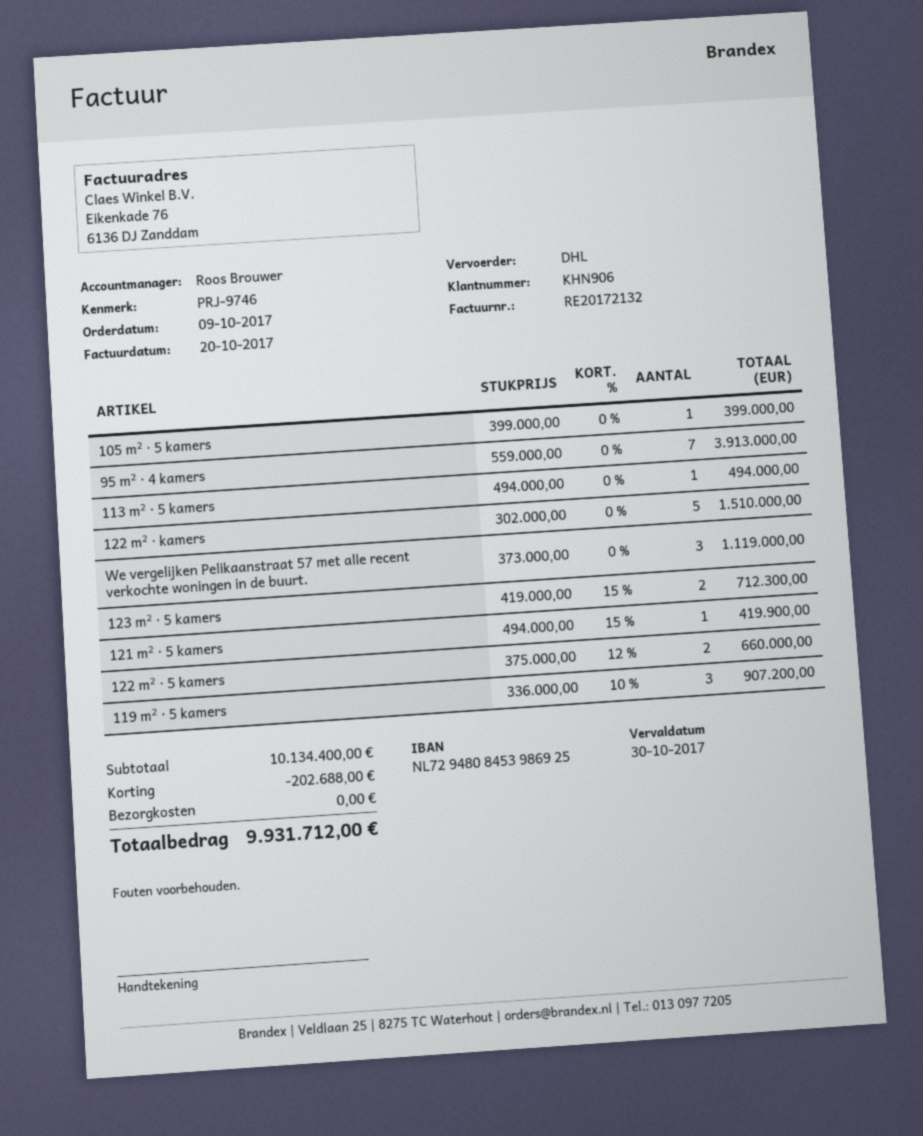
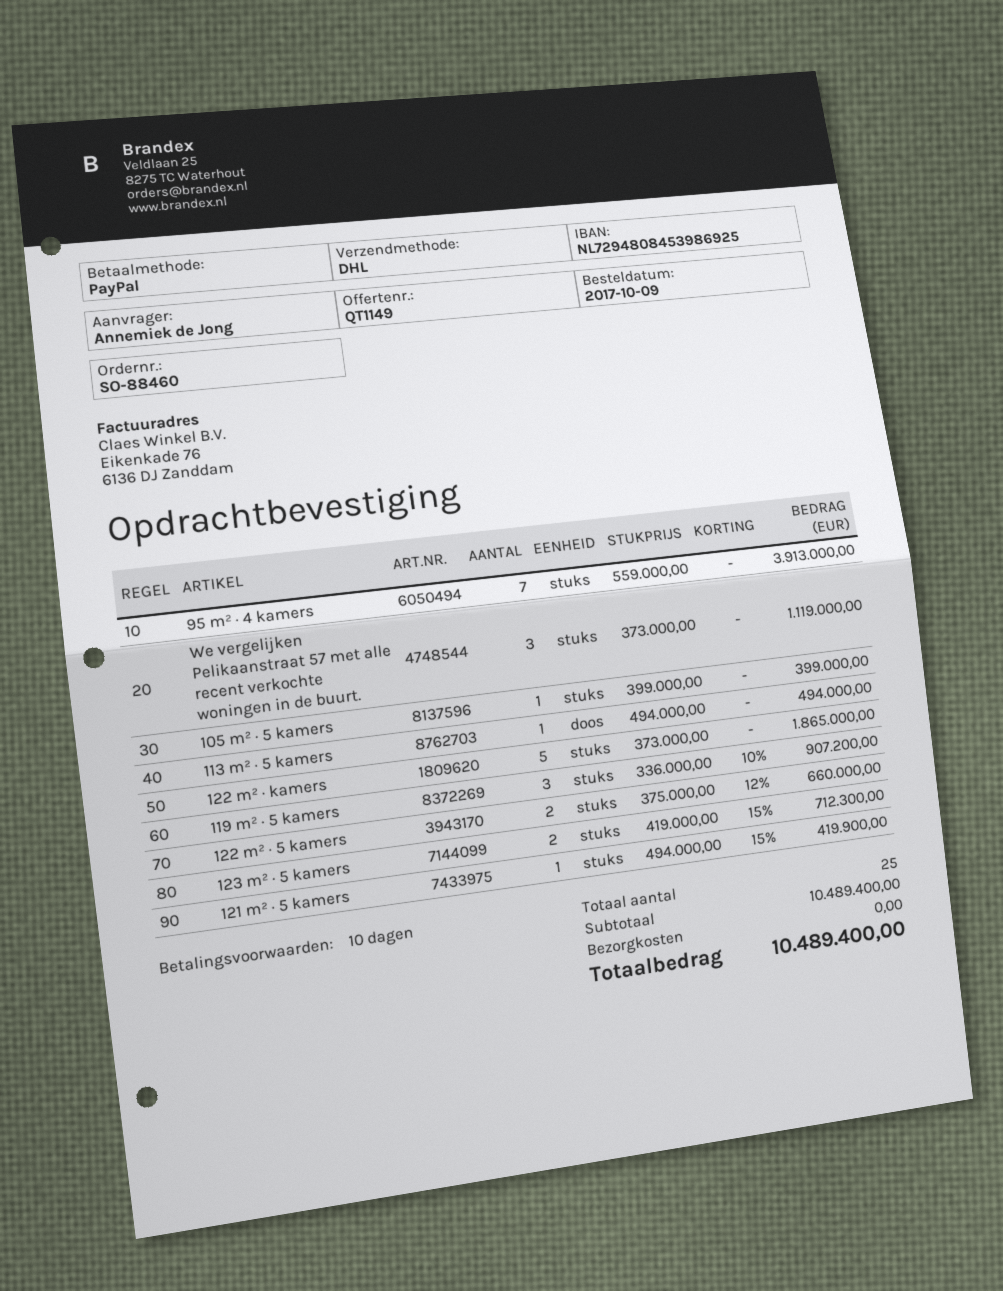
122 m² · kamers: 5 x 302000.00 = 1510000.00 -> 5 x 373000.00 = 1865000.00
subtotal: 10134400.00 -> 10489400.00
discount: 202688.00 -> none
total: 9931712.00 -> 10489400.00

